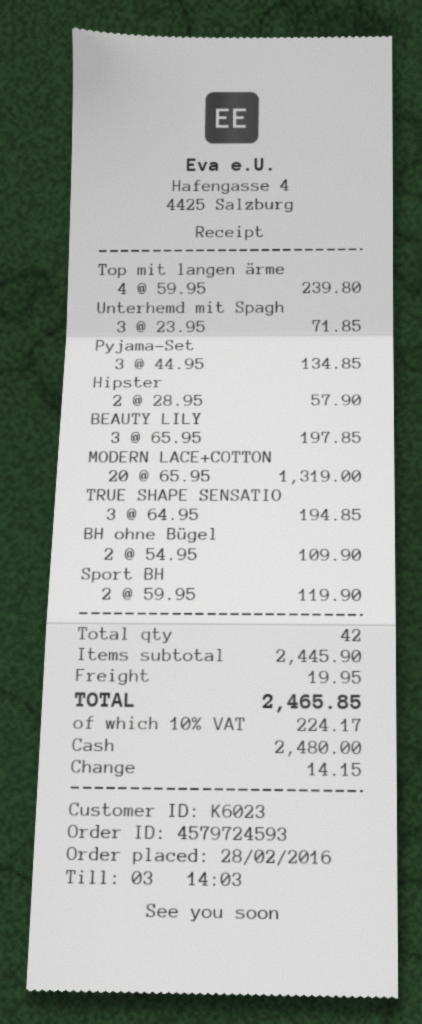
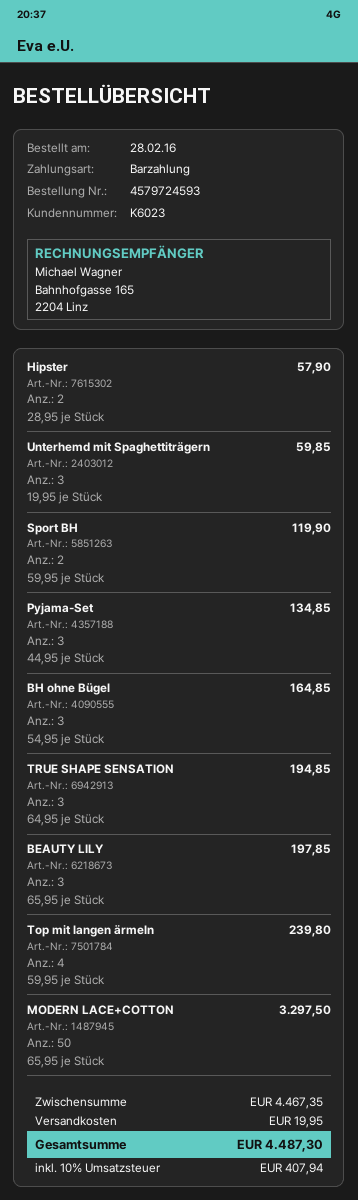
Unterhemd mit Spagh: 3 x 23.95 = 71.85 -> 3 x 19.95 = 59.85
MODERN LACE+COTTON: 20 x 65.95 = 1319.00 -> 50 x 65.95 = 3297.50
BH ohne Bügel: 2 x 54.95 = 109.90 -> 3 x 54.95 = 164.85
subtotal: 2445.90 -> 4467.35
tax: 10% = 224.17 -> 10% = 407.94
total: 2465.85 -> 4487.30

